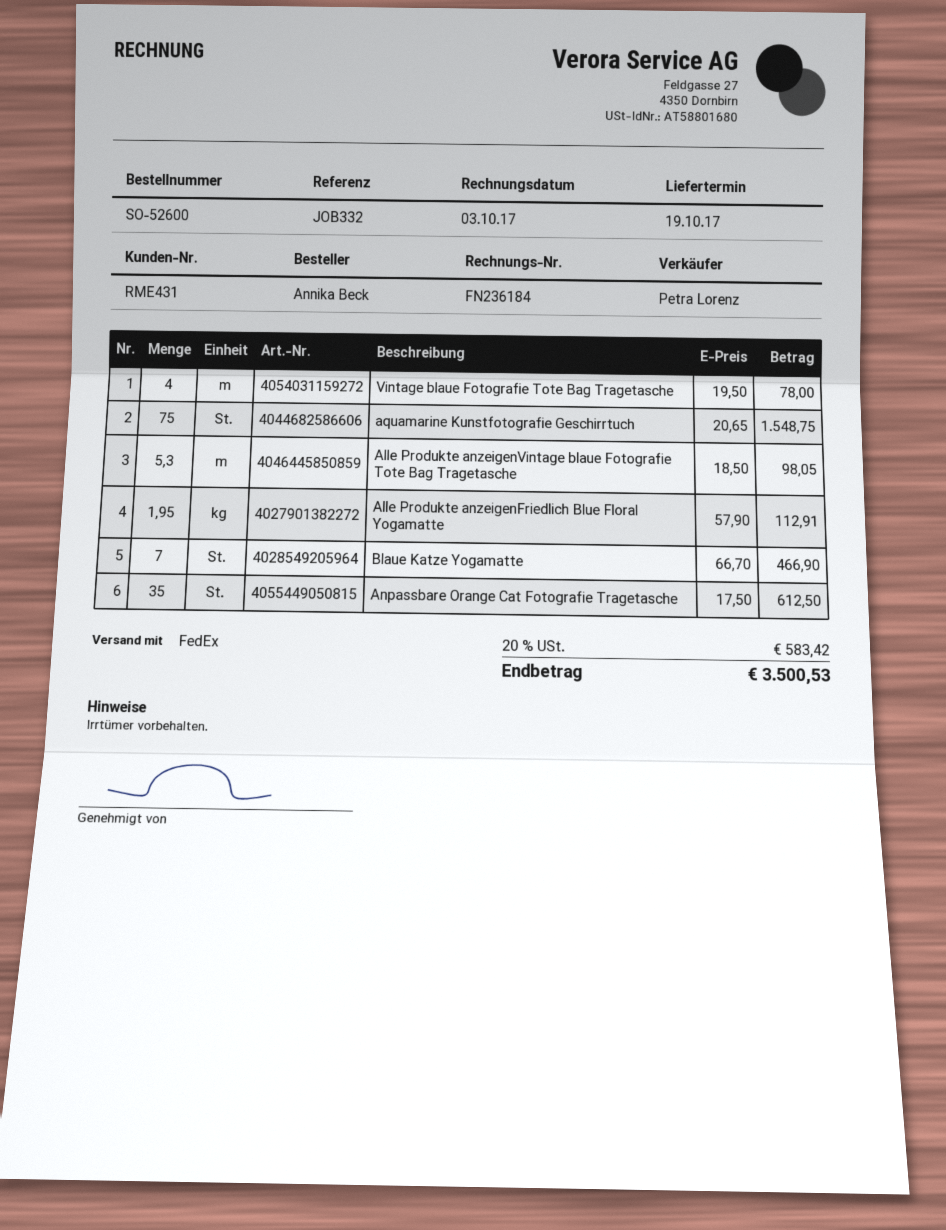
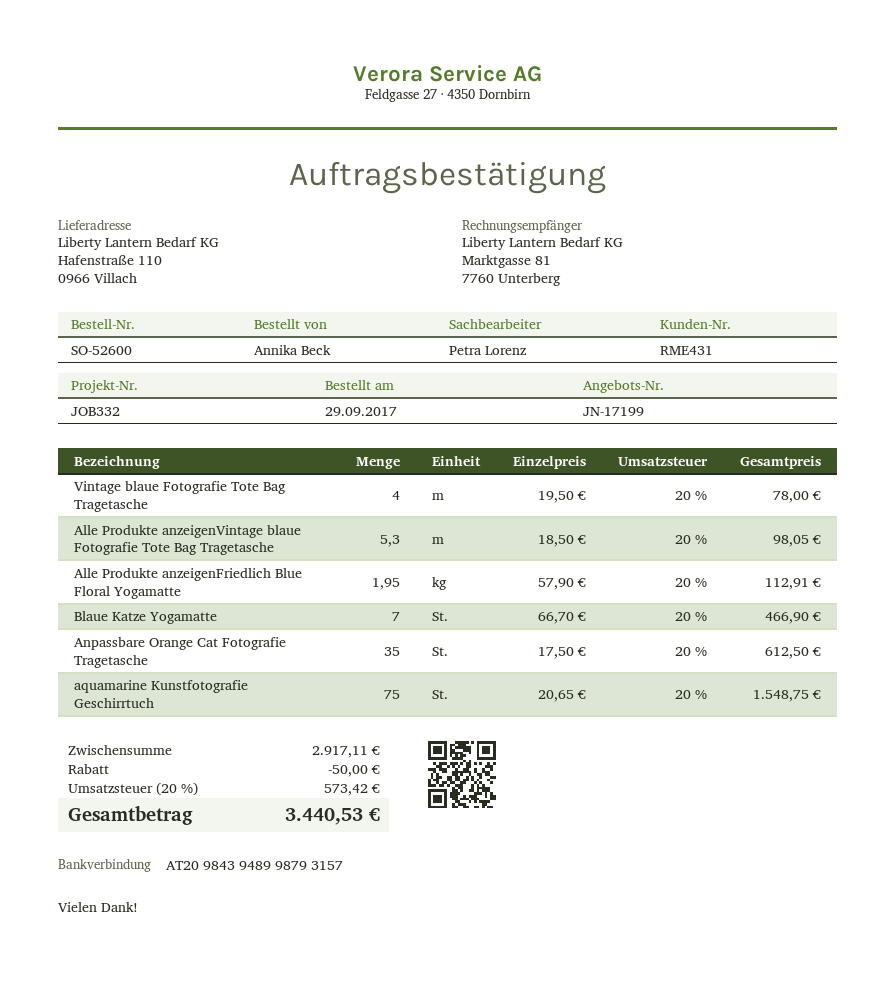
discount: none -> 50.00
tax: 20% = 583.42 -> 20% = 573.42
total: 3500.53 -> 3440.53

